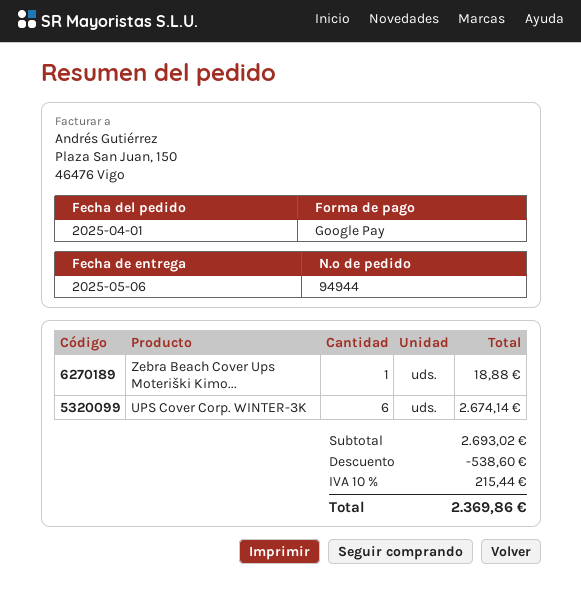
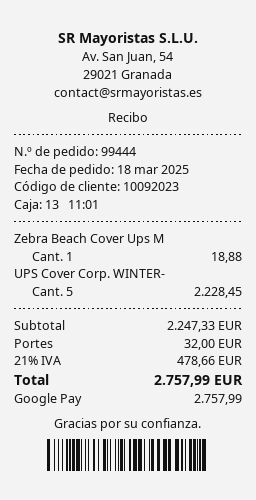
order number: 94944 -> 99444
order date: 2025-04-01 -> 2025-03-18
UPS Cover Corp. WINTER-3K: 6 for 2674.14 -> 5 for 2228.45
subtotal: 2693.02 -> 2247.33
discount: 538.60 -> none
shipping: none -> 32.00
tax: 10% = 215.44 -> 21% = 478.66
total: 2369.86 -> 2757.99

